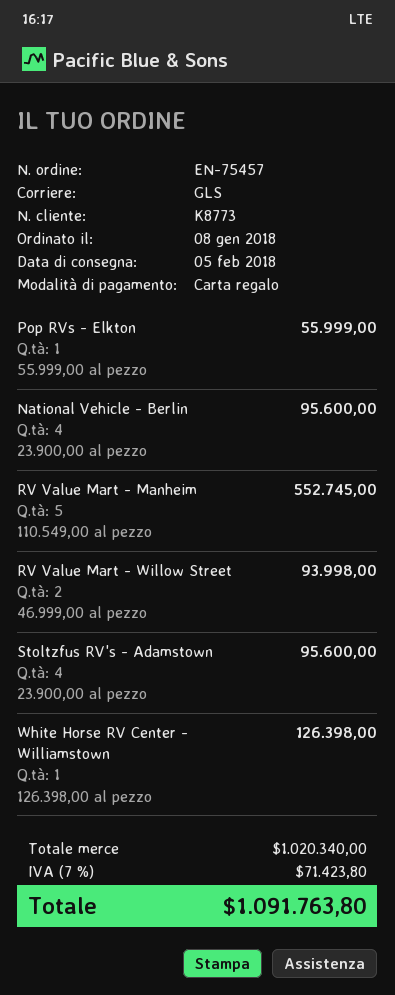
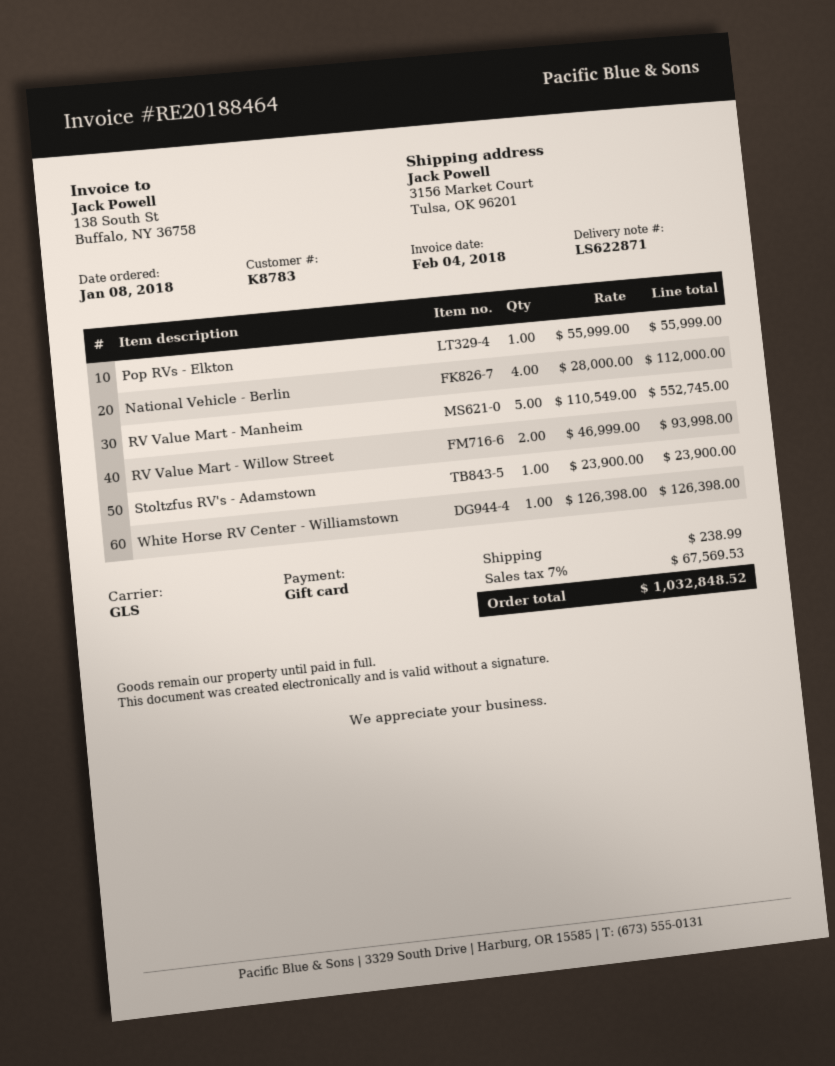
customer number: K8773 -> K8783
National Vehicle - Berlin: 4 x 23900.00 = 95600.00 -> 4 x 28000.00 = 112000.00
Stoltzfus RV's - Adamstown: 4 x 23900.00 = 95600.00 -> 1 x 23900.00 = 23900.00
shipping: none -> 238.99
tax: 7% = 71423.80 -> 7% = 67569.53
total: 1091763.80 -> 1032848.52

